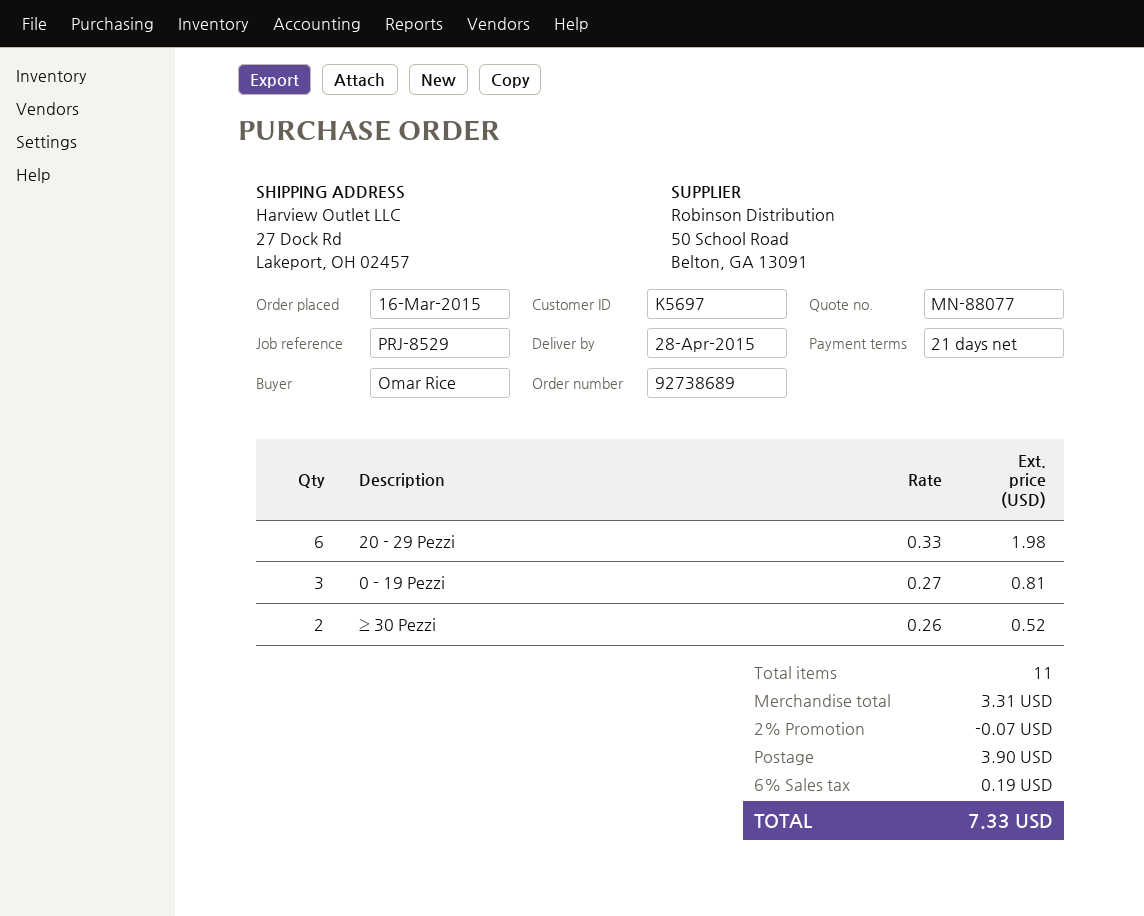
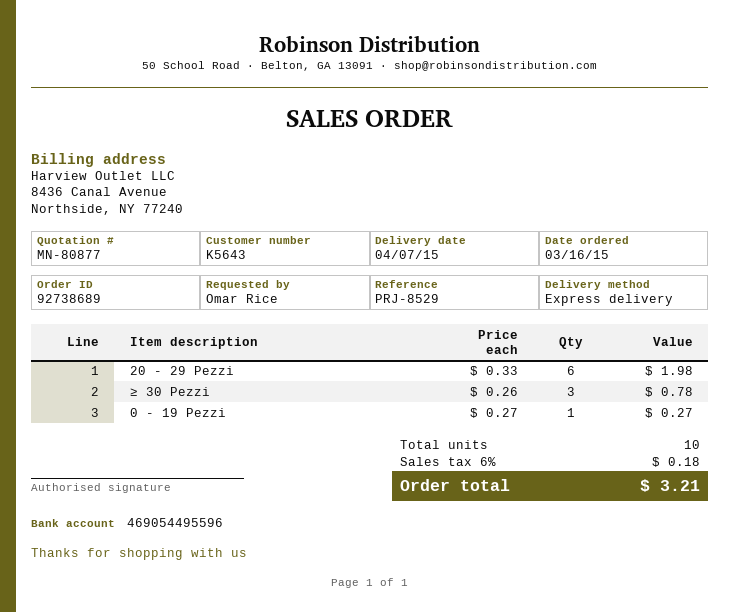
quote number: MN-88077 -> MN-80877
delivery date: 2015-04-28 -> 2015-04-07
customer number: K5697 -> K5643
0 - 19 Pezzi: 3 x 0.27 = 0.81 -> 1 x 0.27 = 0.27
≥ 30 Pezzi: 2 x 0.26 = 0.52 -> 3 x 0.26 = 0.78
total quantity: 11 -> 10
discount: 2% = 0.07 -> none
shipping: 3.90 -> none
tax: 6% = 0.19 -> 6% = 0.18
total: 7.33 -> 3.21

